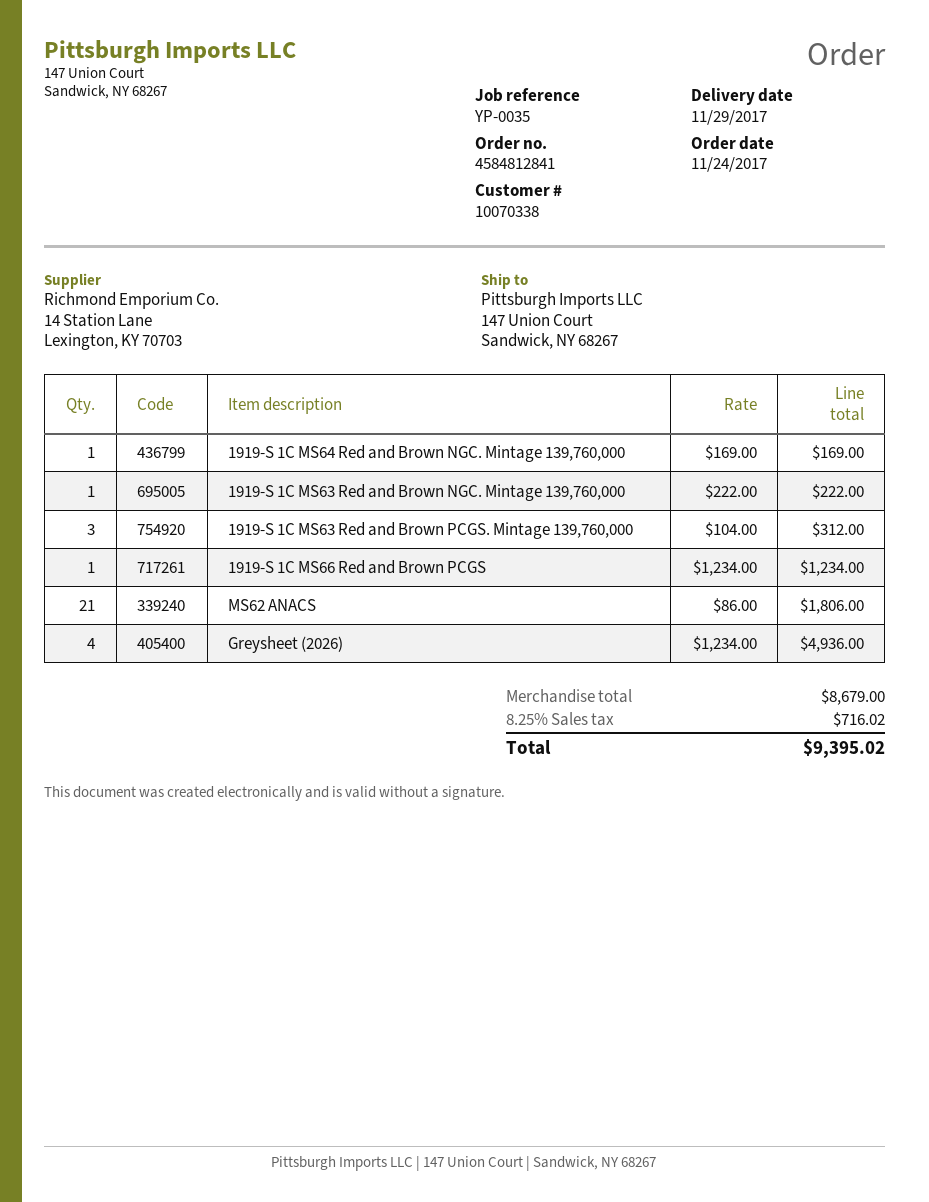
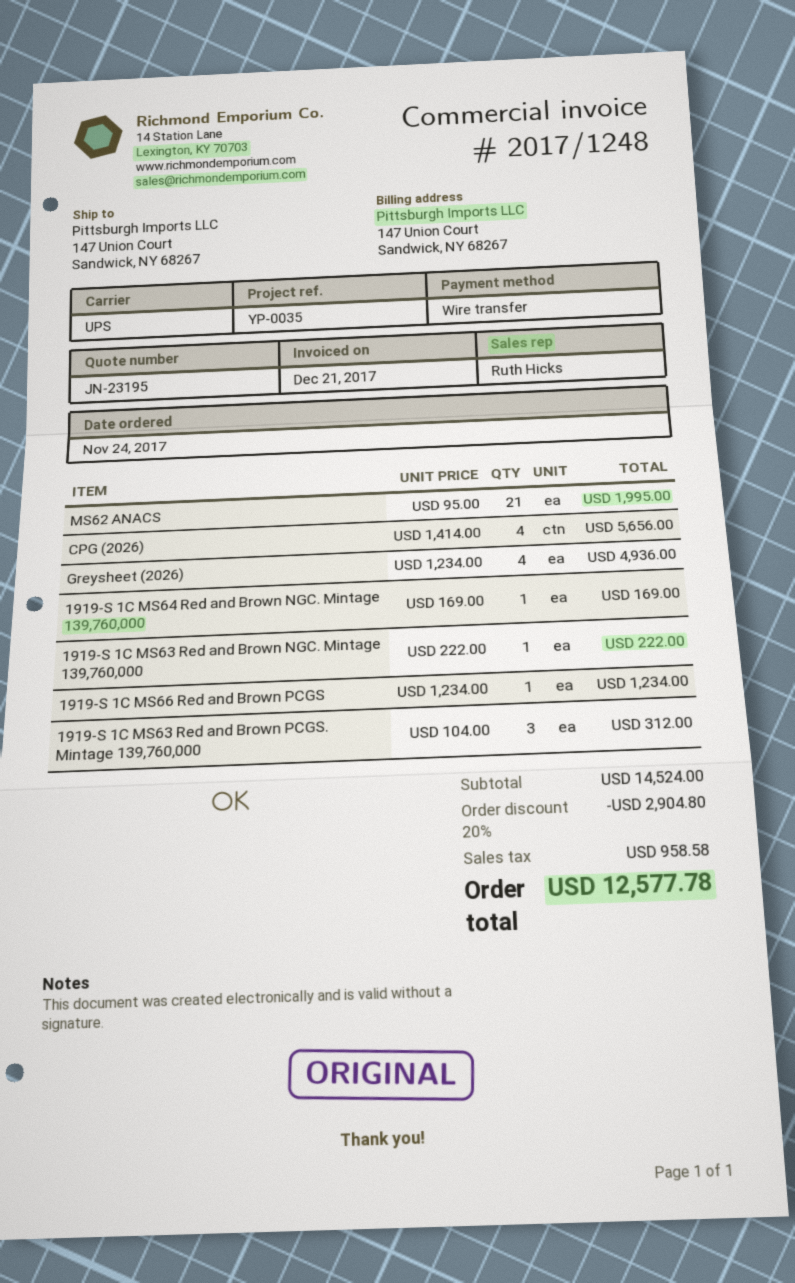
MS62 ANACS: 21 x 86.00 = 1806.00 -> 21 x 95.00 = 1995.00
CPG (2026): none -> 4 x 1414.00 = 5656.00
subtotal: 8679.00 -> 14524.00
discount: none -> 20% = 2904.80
tax: 716.02 -> 958.58
total: 9395.02 -> 12577.78

